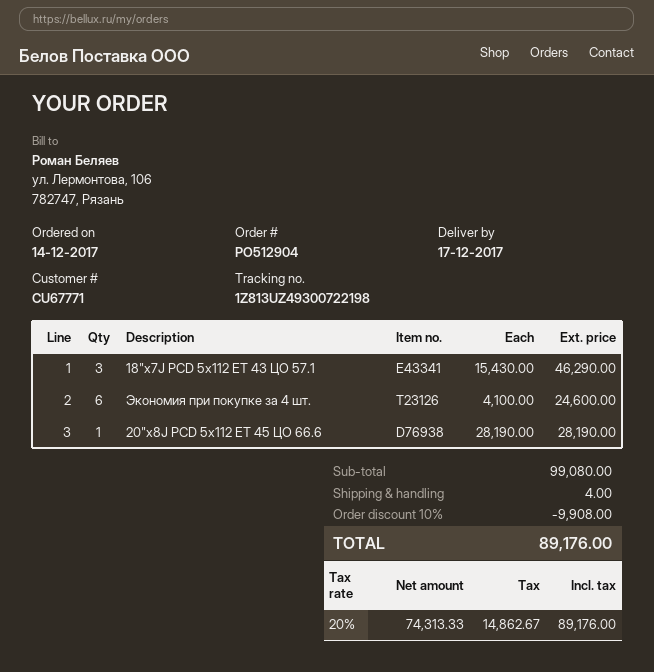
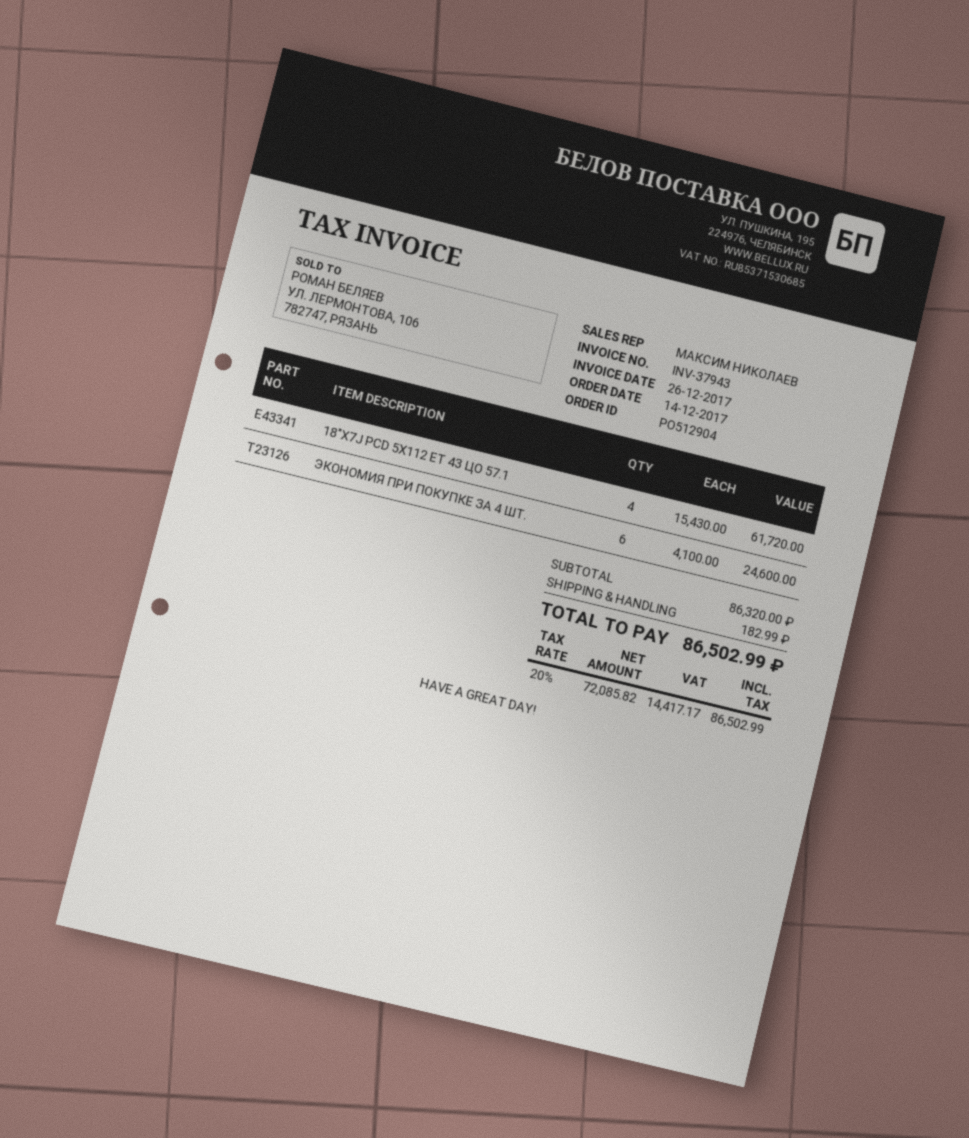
18"x7J PCD 5x112 ЕТ 43 ЦО 57.1: 3 x 15430.00 = 46290.00 -> 4 x 15430.00 = 61720.00
20"x8J PCD 5x112 ЕТ 45 ЦО 66.6: 1 x 28190.00 = 28190.00 -> none
subtotal: 99080.00 -> 86320.00
discount: 10% = 9908.00 -> none
shipping: 4.00 -> 182.99
net: 74313.33 -> 72085.82
tax: 20% = 14862.67 -> 20% = 14417.17
total: 89176.00 -> 86502.99

